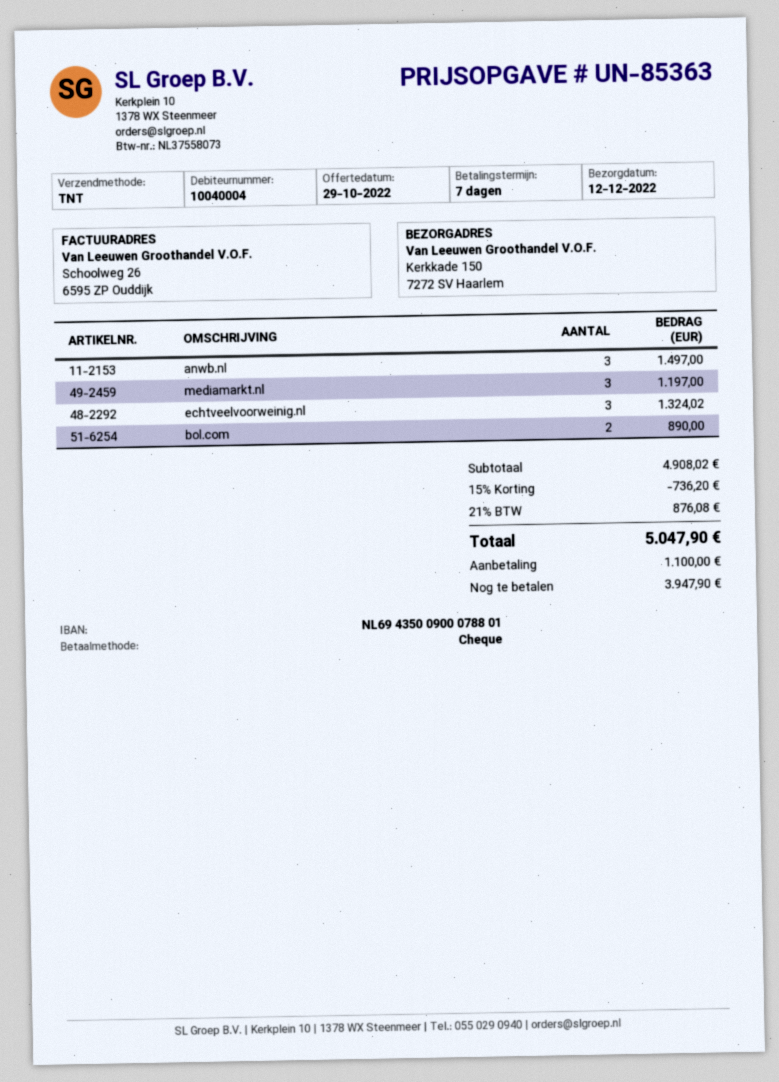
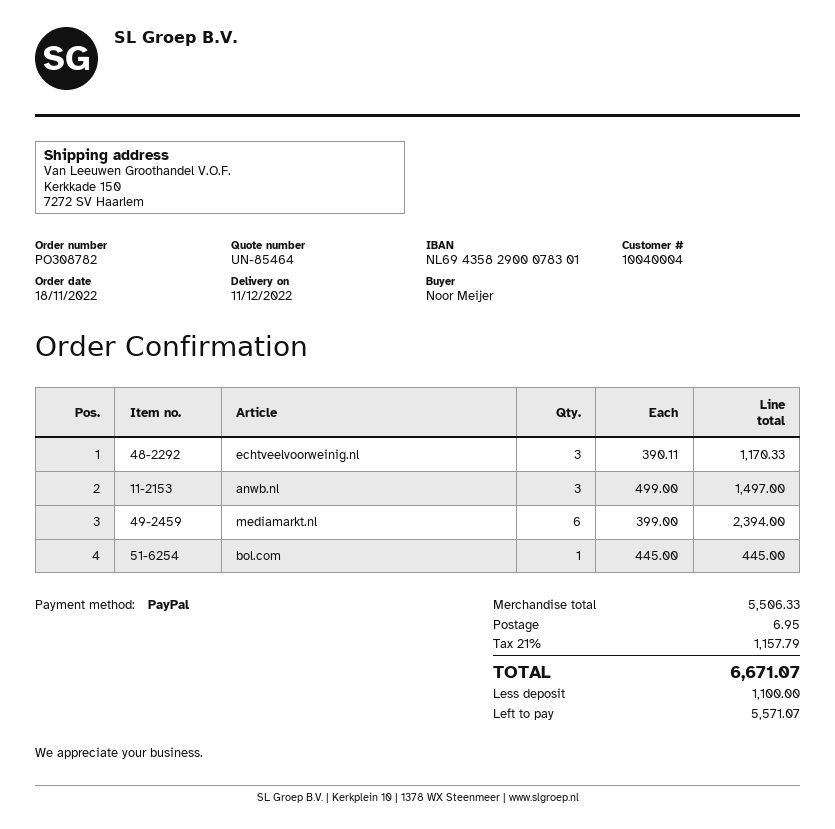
quote number: UN-85363 -> UN-85464
delivery date: 2022-12-12 -> 2022-12-11
payment method: cheque -> PayPal
bank account: NL6943500900078801 -> NL6943582900078301
mediamarkt.nl: 3 for 1197.00 -> 6 for 2394.00
echtveelvoorweinig.nl: 3 for 1324.02 -> 3 for 1170.33
bol.com: 2 for 890.00 -> 1 for 445.00
subtotal: 4908.02 -> 5506.33
discount: 15% = 736.20 -> none
shipping: none -> 6.95
tax: 21% = 876.08 -> 21% = 1157.79
total: 5047.90 -> 6671.07
balance: 3947.90 -> 5571.07

